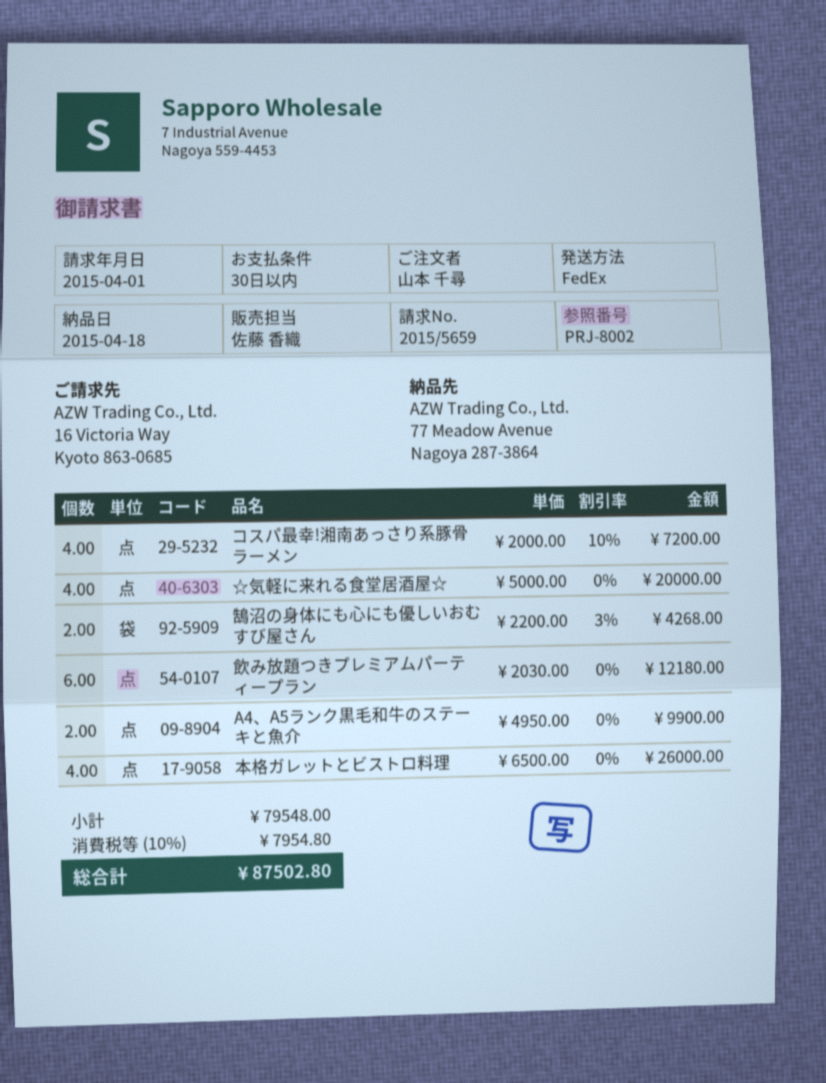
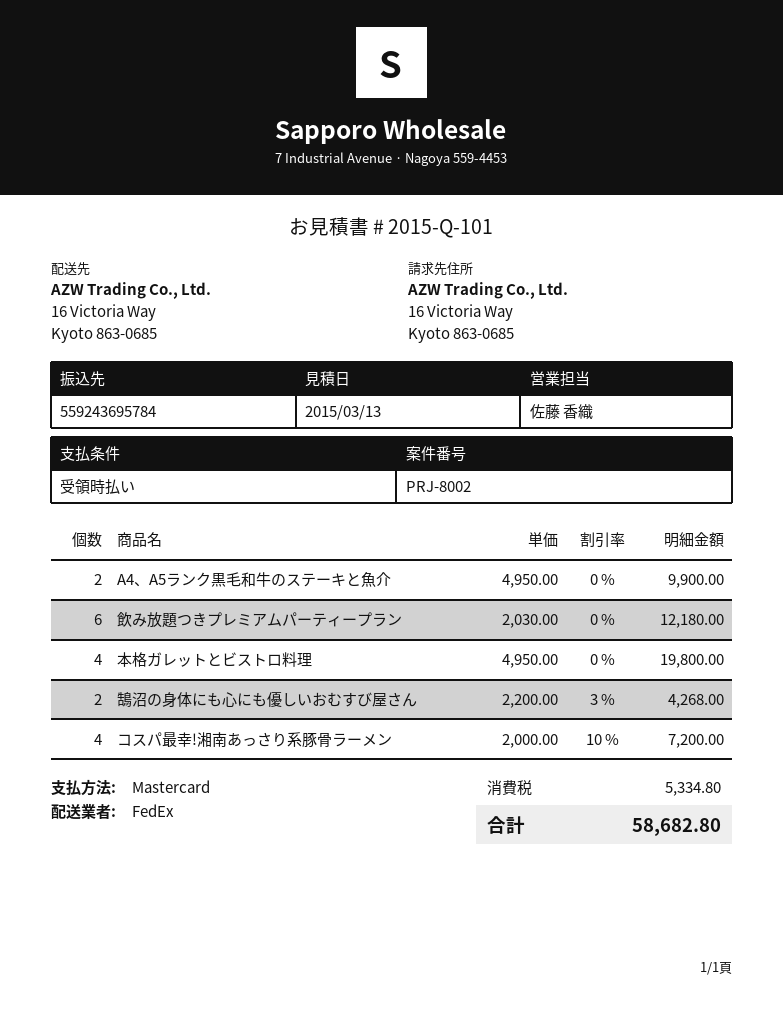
payment terms: 30 days -> on receipt
ship to: 77 Meadow Avenue, Nagoya 287-3864 -> 16 Victoria Way, Kyoto 863-0685
☆気軽に来れる食堂居酒屋☆: 4 x 5000.00 = 20000.00 -> none
本格ガレットとビストロ料理: 4 x 6500.00 = 26000.00 -> 4 x 4950.00 = 19800.00
tax: 7954.80 -> 5334.80
total: 87502.80 -> 58682.80

